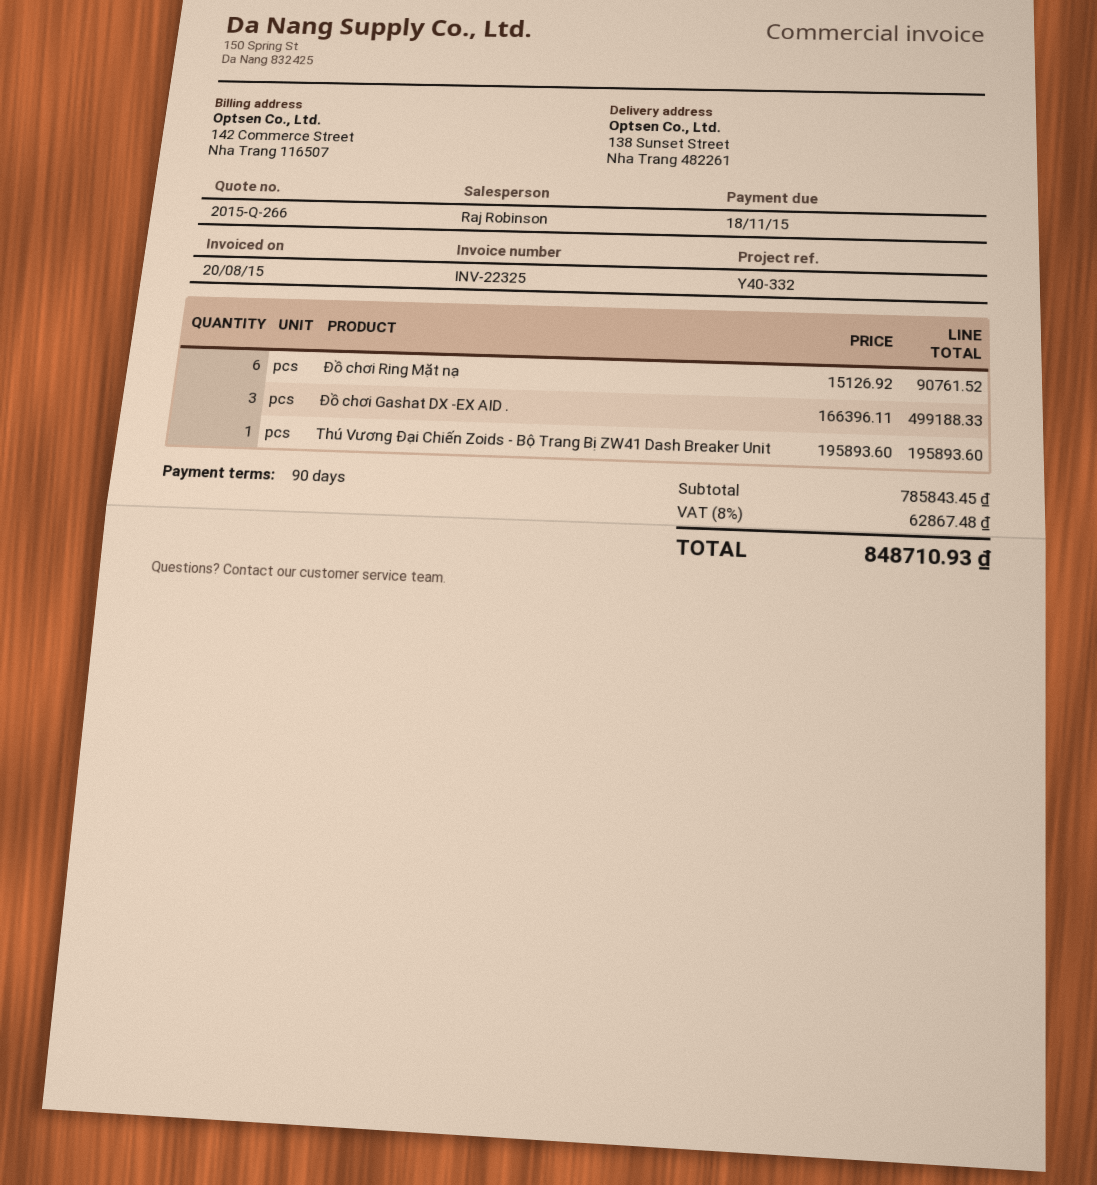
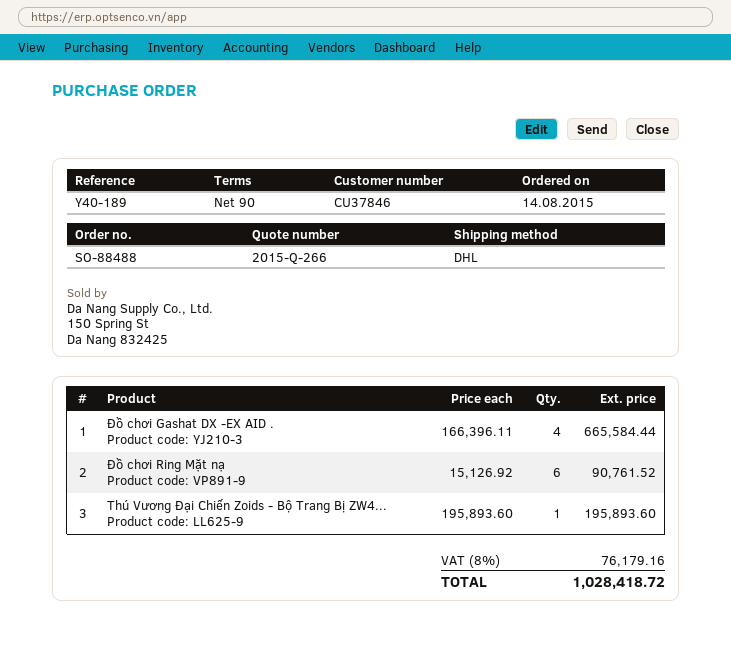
reference: Y40-332 -> Y40-189
Đồ chơi Gashat DX -EX AID .: 3 x 166396.11 = 499188.33 -> 4 x 166396.11 = 665584.44
tax: 8% = 62867.48 -> 8% = 76179.16
total: 848710.93 -> 1028418.72

